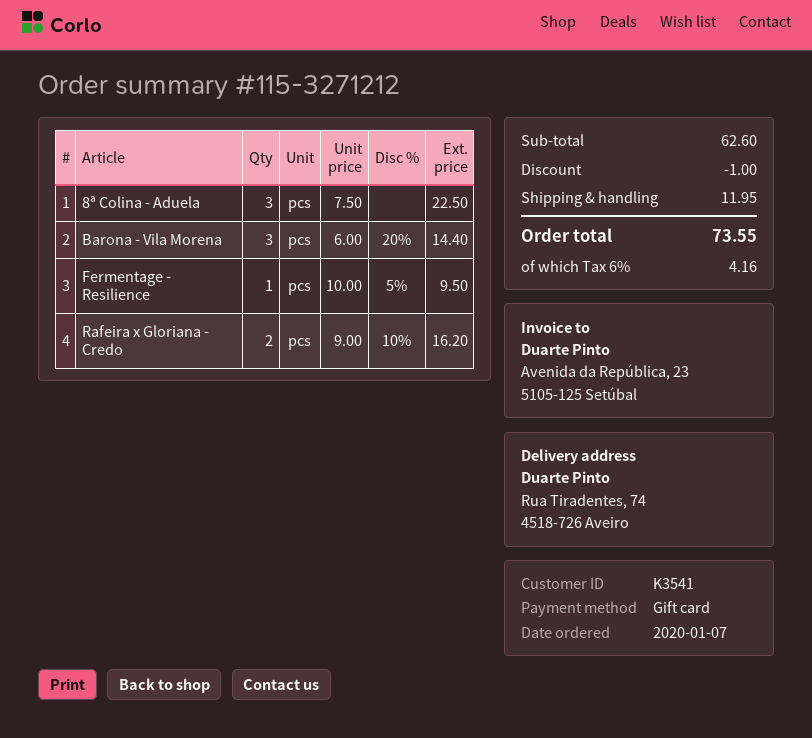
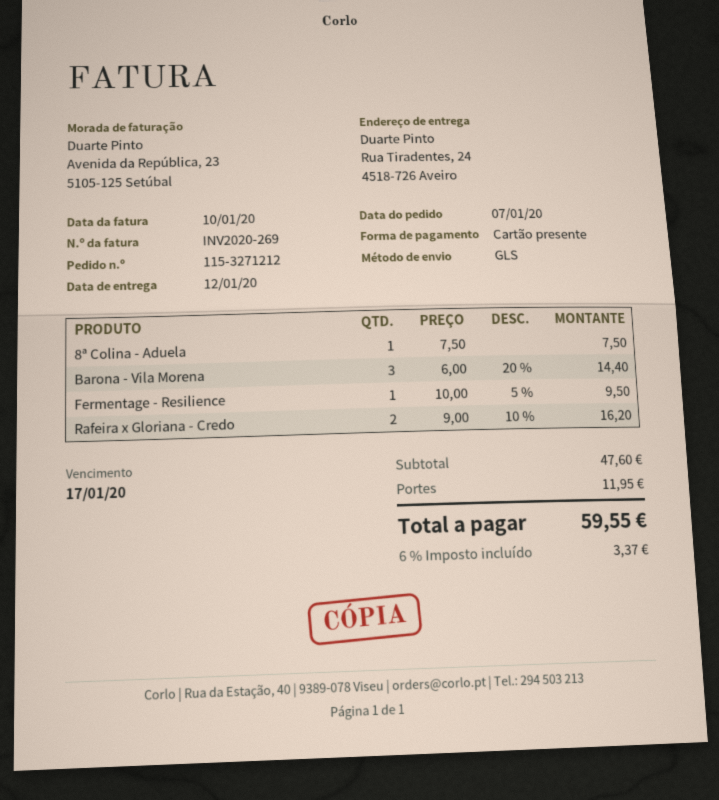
ship to: Rua Tiradentes, 74, 4518-726 Aveiro -> Rua Tiradentes, 24, 4518-726 Aveiro
8ª Colina - Aduela: 3 x 7.50 = 22.50 -> 1 x 7.50 = 7.50
subtotal: 62.60 -> 47.60
discount: 1.00 -> none
tax: 6% = 4.16 -> 6% = 3.37
total: 73.55 -> 59.55

